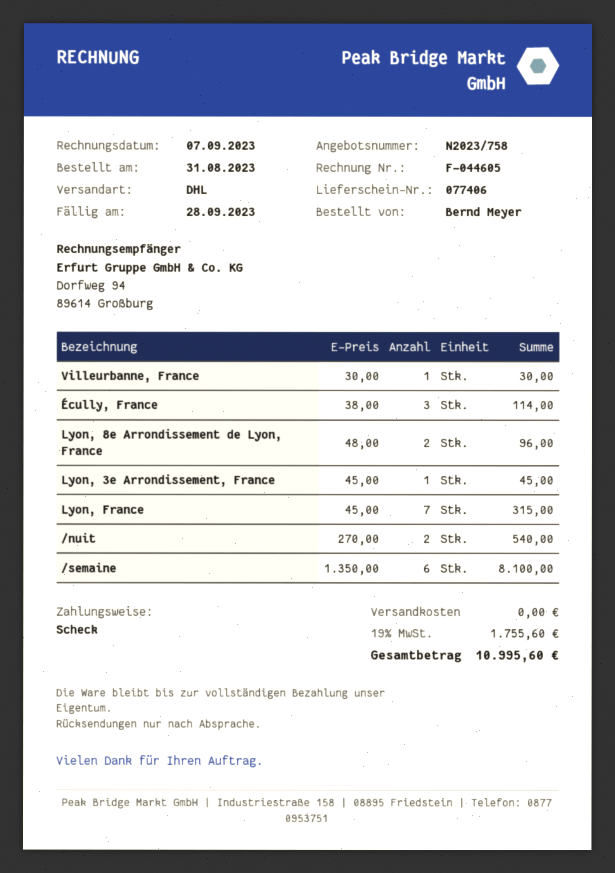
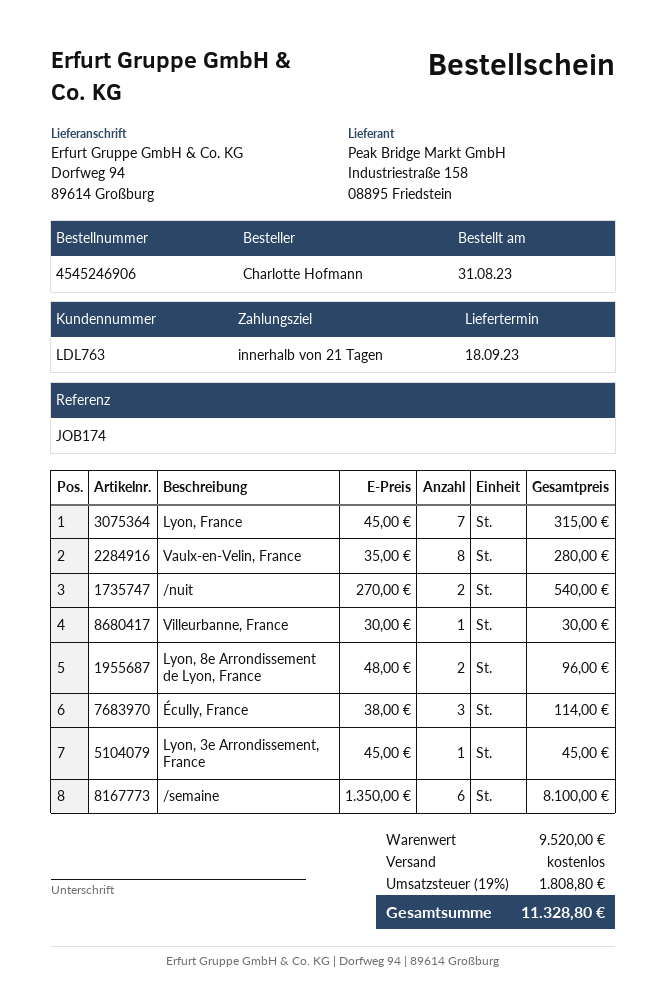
ordered by: Bernd Meyer -> Charlotte Hofmann
Vaulx-en-Velin, France: none -> 8 x 35.00 = 280.00
tax: 19% = 1755.60 -> 19% = 1808.80
total: 10995.60 -> 11328.80

